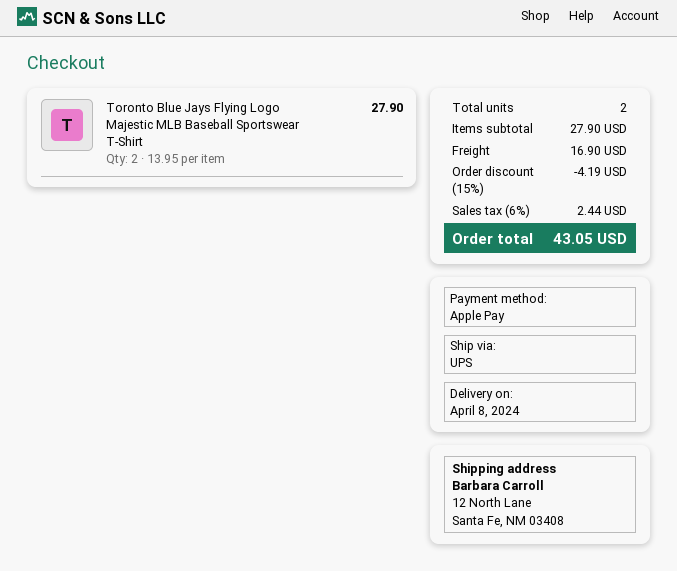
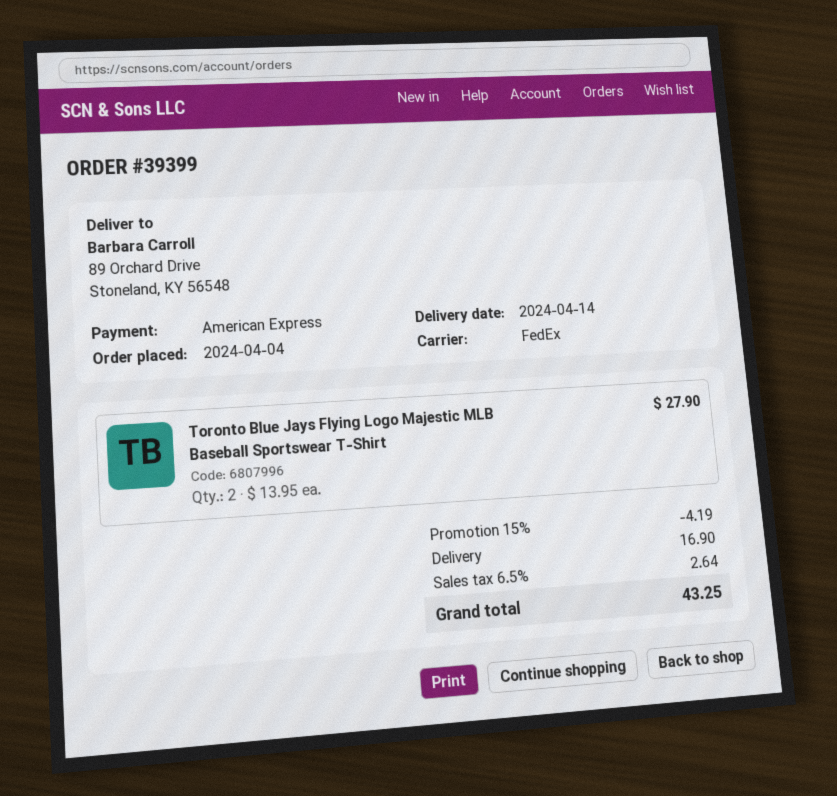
delivery date: 2024-04-08 -> 2024-04-14
payment method: Apple Pay -> American Express
shipping method: UPS -> FedEx
ship to: 12 North Lane, Santa Fe, NM 03408 -> 89 Orchard Drive, Stoneland, KY 56548
tax: 6% = 2.44 -> 6.5% = 2.64
total: 43.05 -> 43.25

